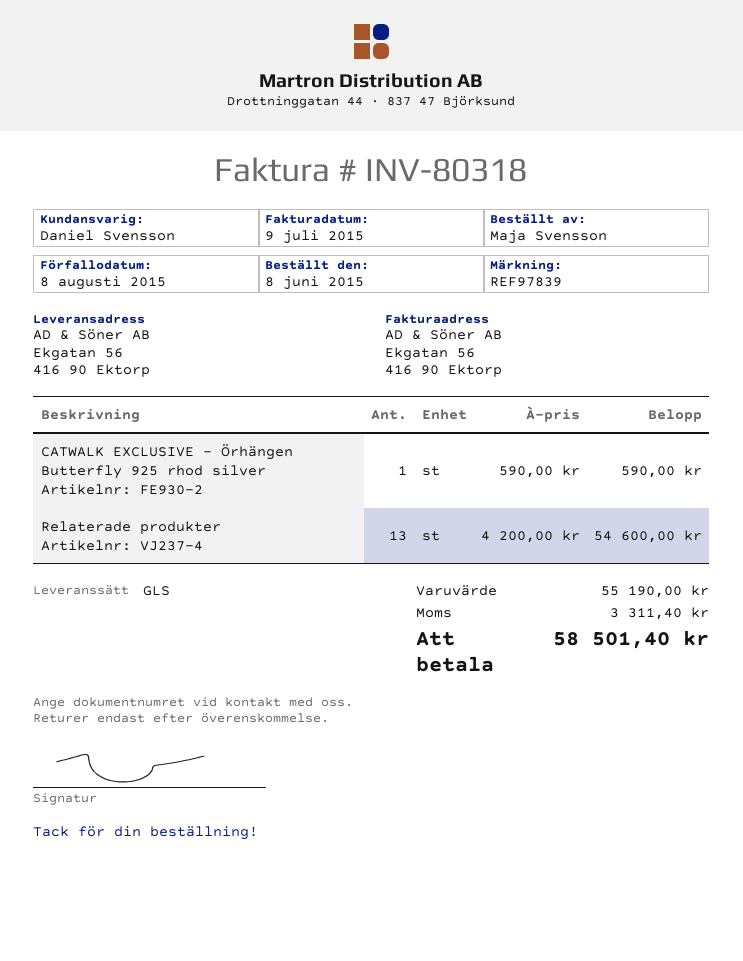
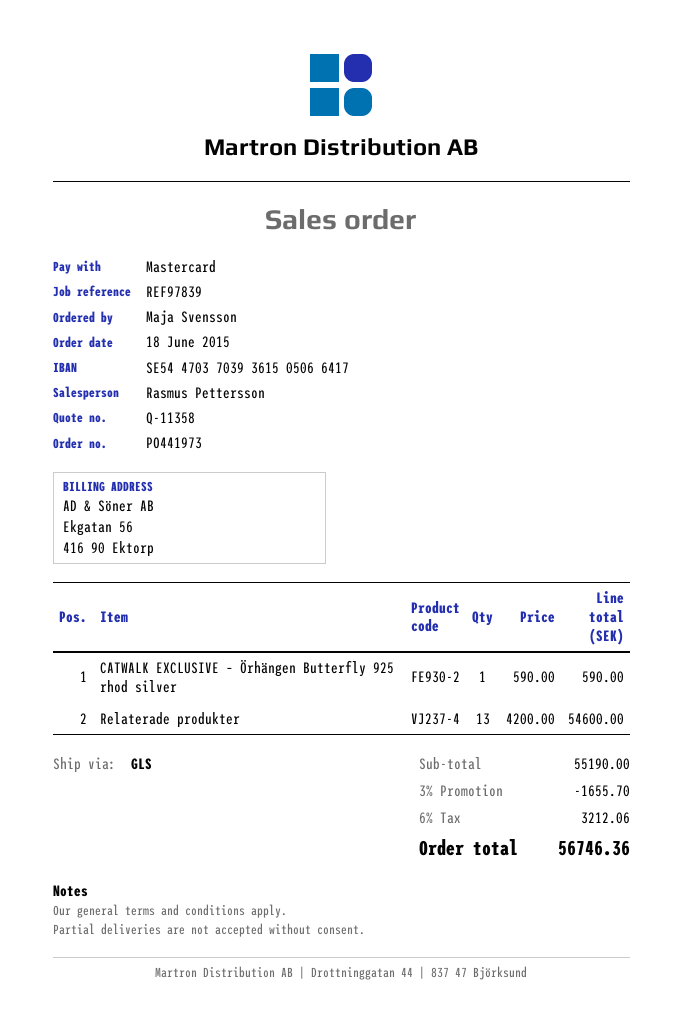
order date: 2015-06-08 -> 2015-06-18
sales rep: Daniel Svensson -> Rasmus Pettersson
discount: none -> 3% = 1655.70
tax: 3311.40 -> 3212.06
total: 58501.40 -> 56746.36

